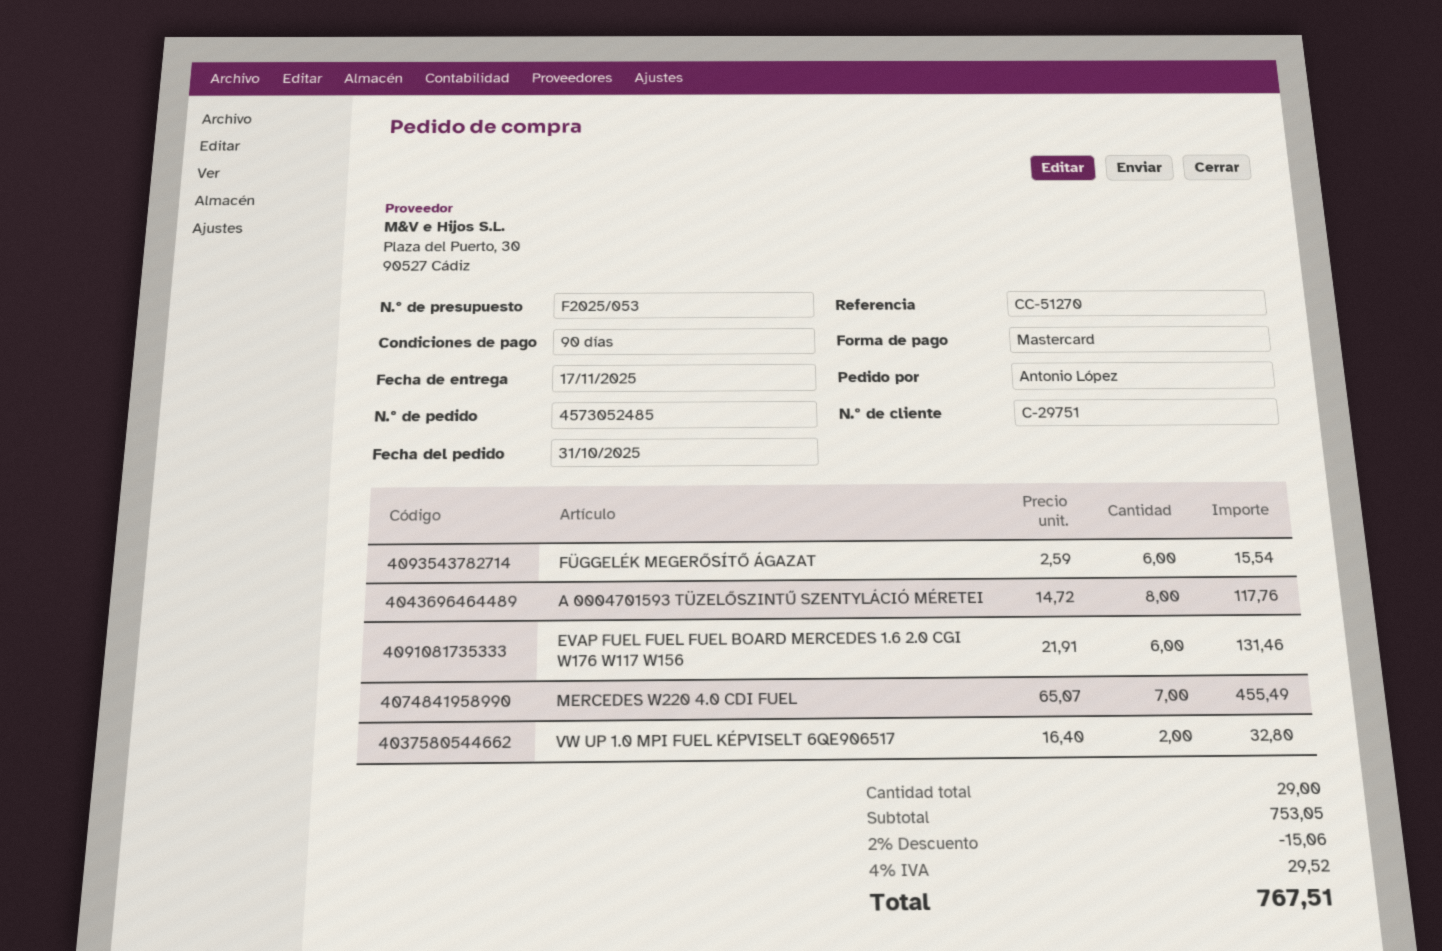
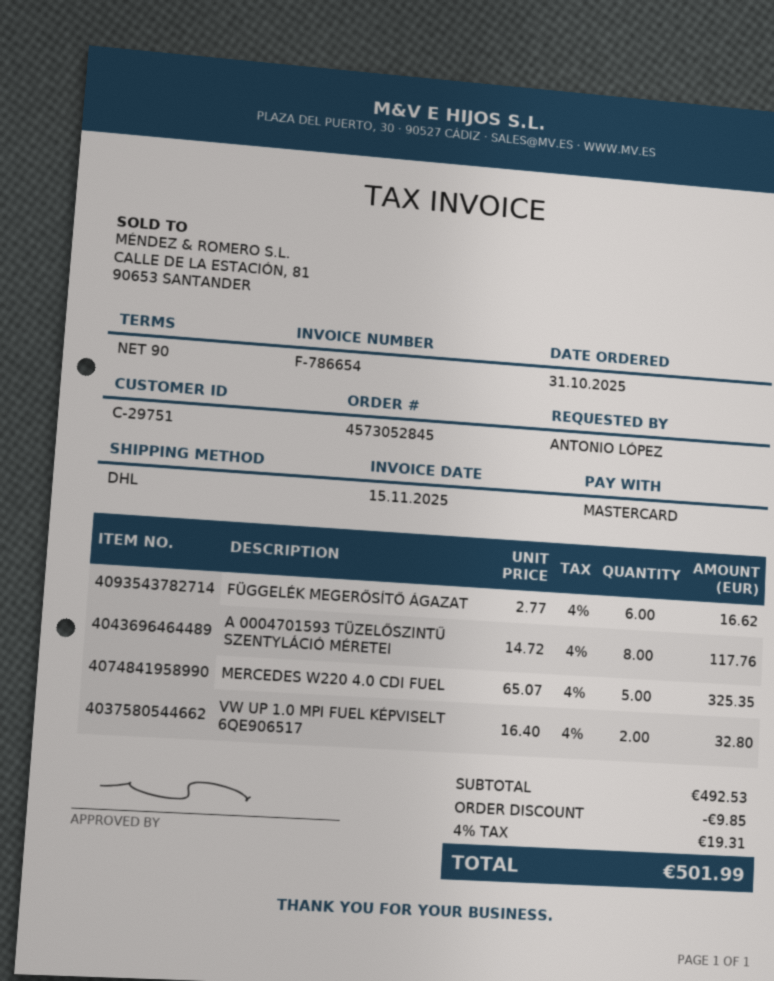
order number: 4573052485 -> 4573052845
FÜGGELÉK MEGERŐSÍTŐ ÁGAZAT: 6 x 2.59 = 15.54 -> 6 x 2.77 = 16.62
EVAP FUEL FUEL FUEL BOARD MERCEDES 1.6 2.0 CGI W176 W117 W156: 6 x 21.91 = 131.46 -> none
MERCEDES W220 4.0 CDI FUEL: 7 x 65.07 = 455.49 -> 5 x 65.07 = 325.35
subtotal: 753.05 -> 492.53
discount: 15.06 -> 9.85
tax: 4% = 29.52 -> 4% = 19.31
total: 767.51 -> 501.99

